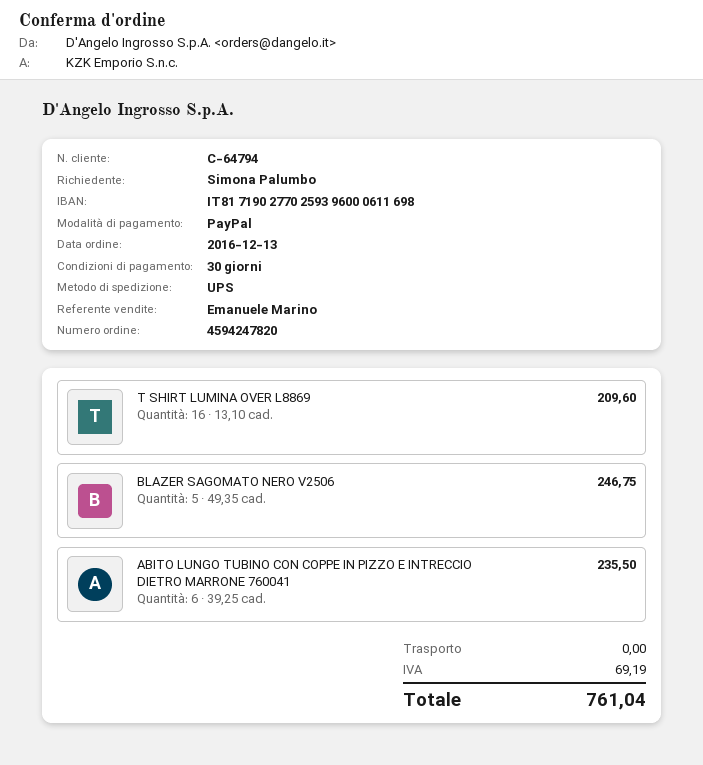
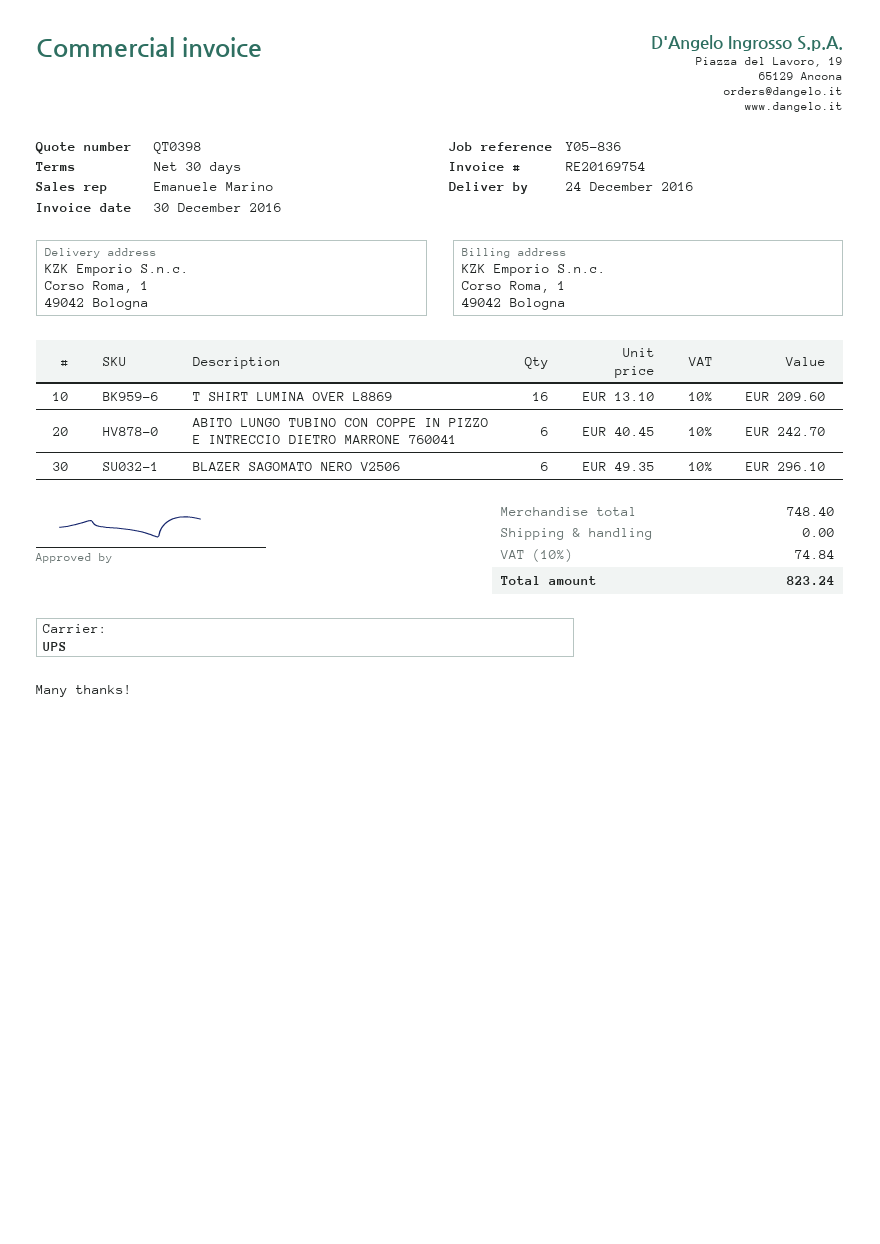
BLAZER SAGOMATO NERO V2506: 5 x 49.35 = 246.75 -> 6 x 49.35 = 296.10
ABITO LUNGO TUBINO CON COPPE IN PIZZO E INTRECCIO DIETRO MARRONE 760041: 6 x 39.25 = 235.50 -> 6 x 40.45 = 242.70
tax: 69.19 -> 74.84
total: 761.04 -> 823.24

